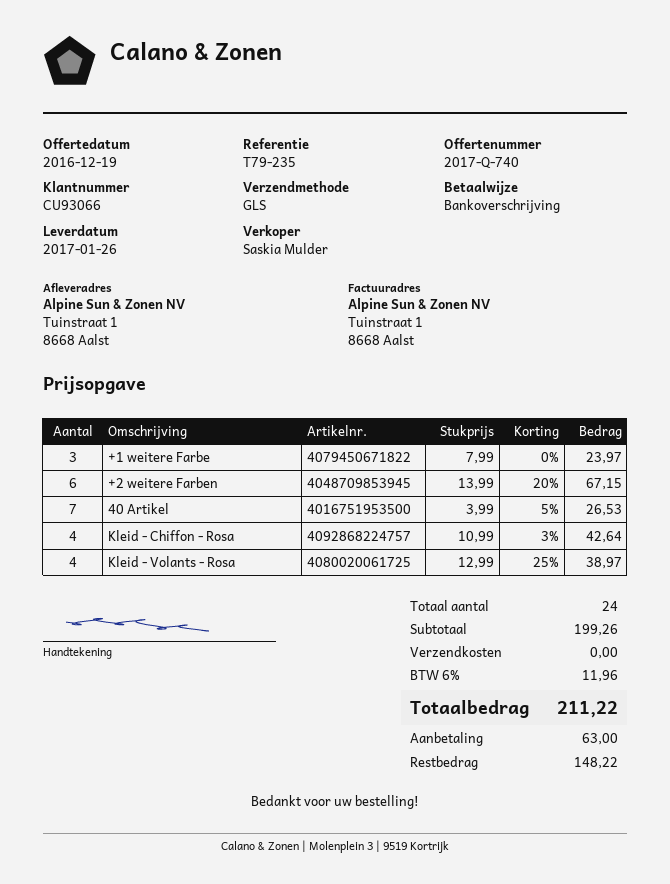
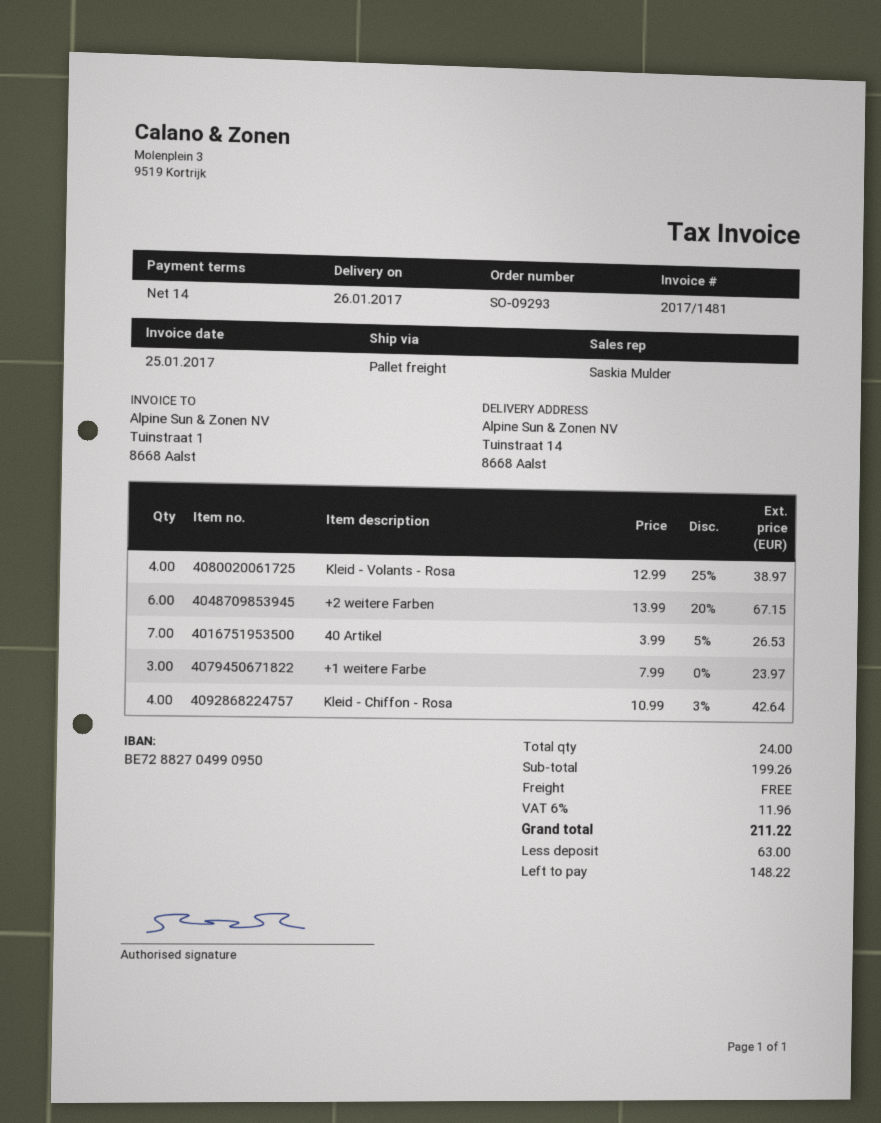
shipping method: GLS -> pallet freight
ship to: Tuinstraat 1, 8668 Aalst -> Tuinstraat 14, 8668 Aalst

